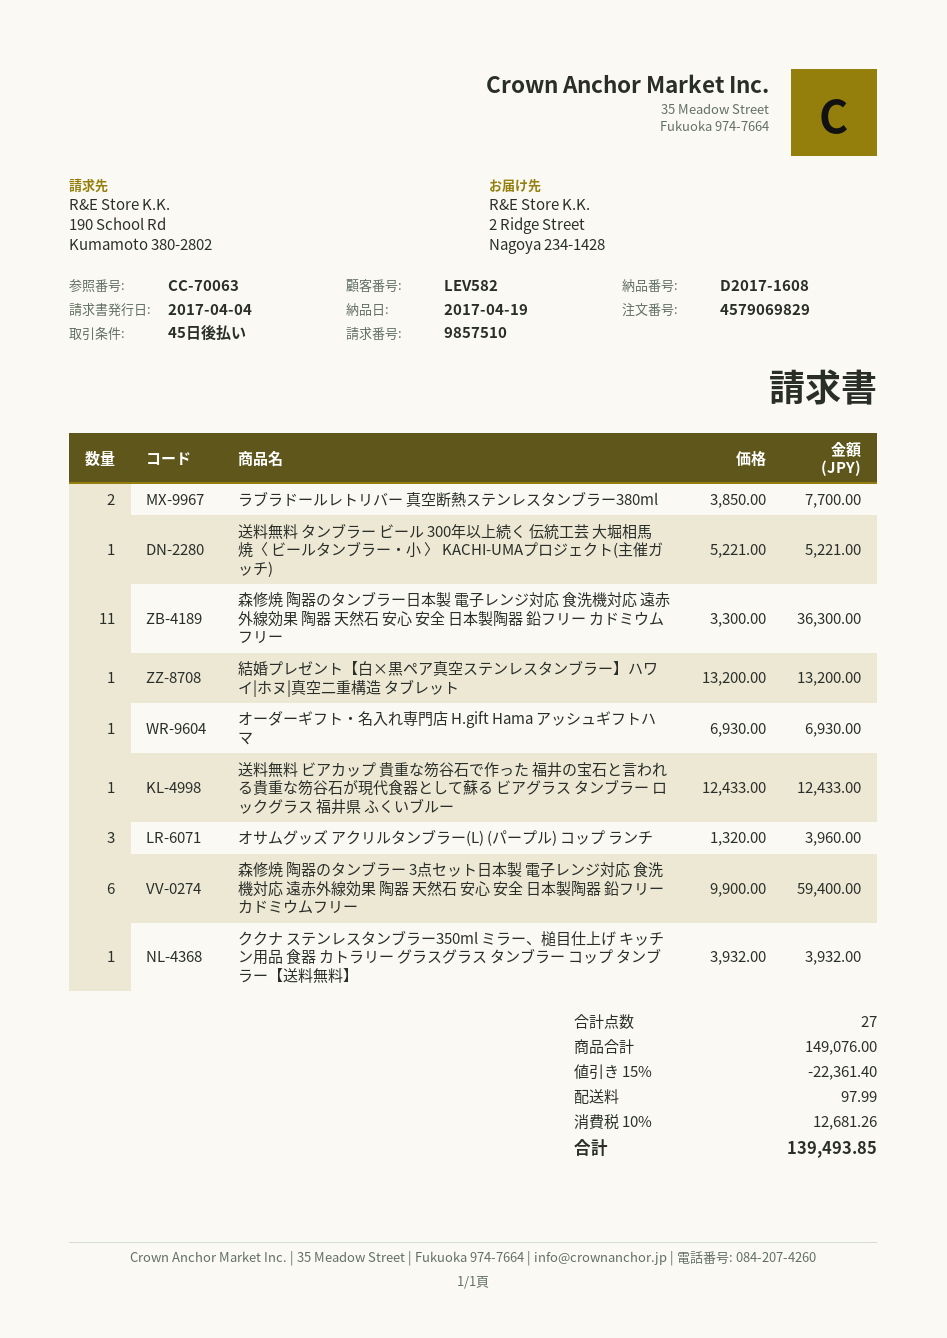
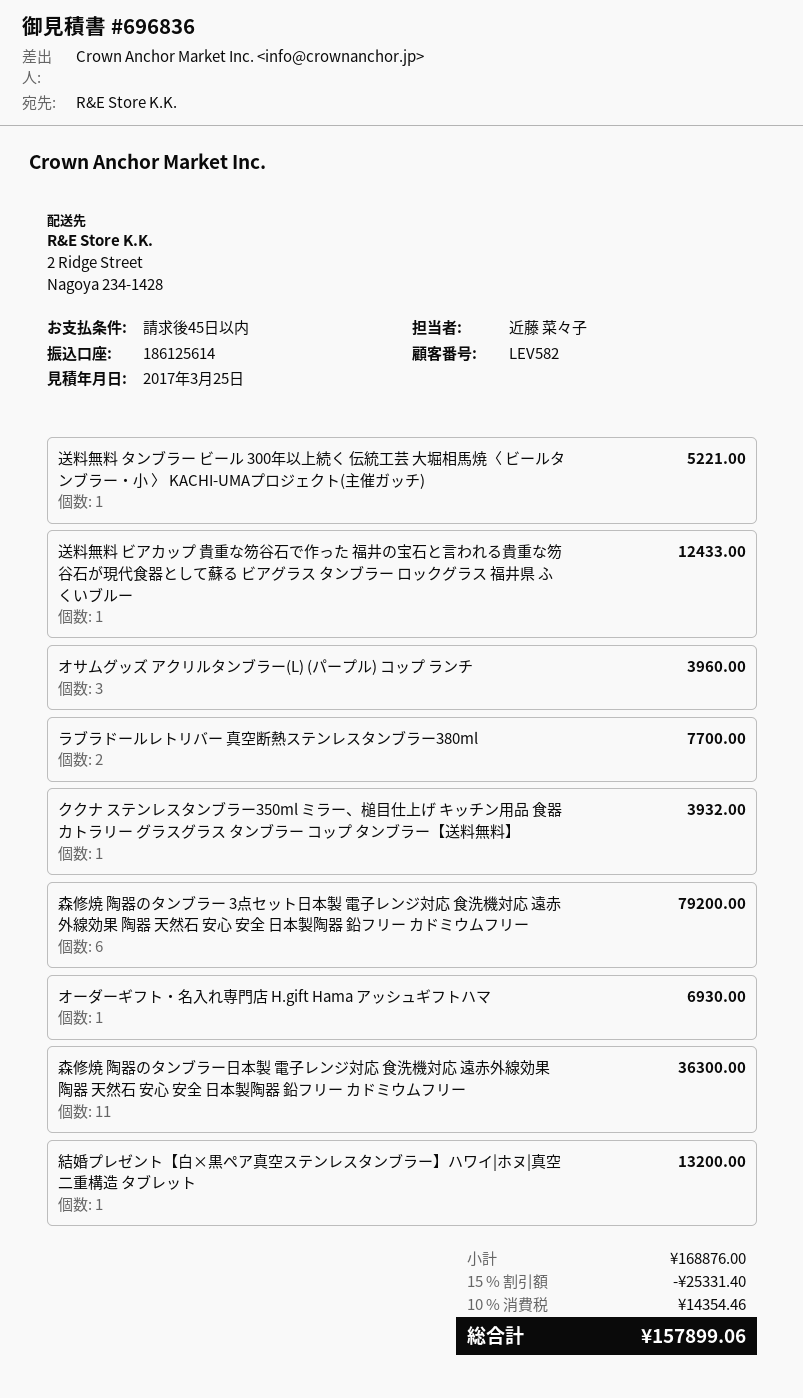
森修焼 陶器のタンブラー 3点セット日本製 電子レンジ対応 食洗機対応 遠赤外線効果 陶器 天然石 安心 安全 日本製陶器 鉛フリー カドミウムフリー: 6 for 59400.00 -> 6 for 79200.00
subtotal: 149076.00 -> 168876.00
discount: 15% = 22361.40 -> 15% = 25331.40
shipping: 97.99 -> none
tax: 10% = 12681.26 -> 10% = 14354.46
total: 139493.85 -> 157899.06

